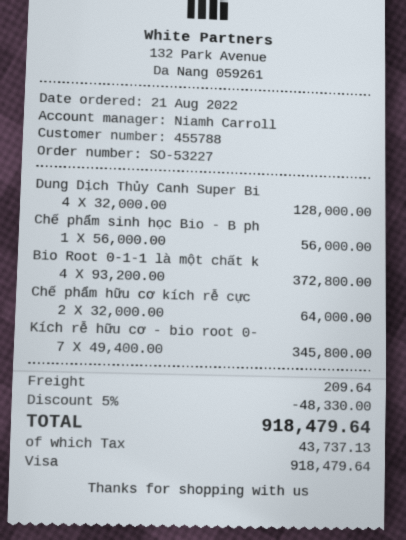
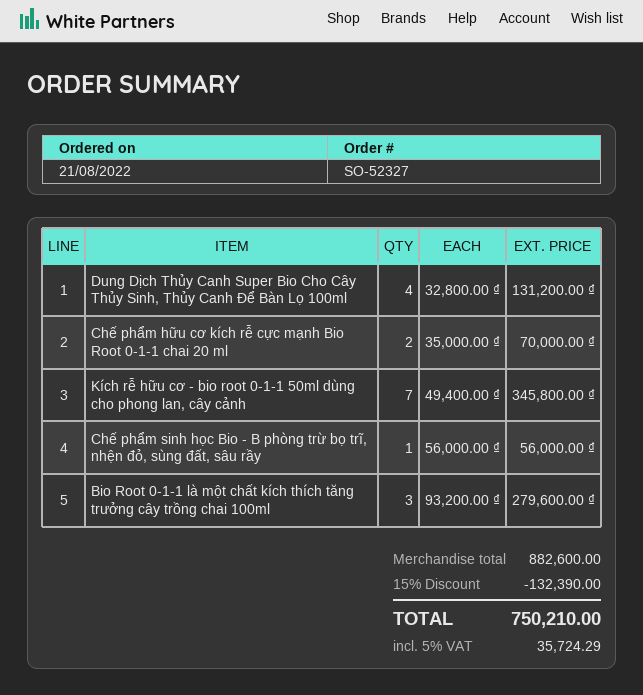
order number: SO-53227 -> SO-52327
Dung Dịch Thủy Canh Super Bi: 4 x 32000.00 = 128000.00 -> 4 x 32800.00 = 131200.00
Bio Root 0-1-1 là một chất k: 4 x 93200.00 = 372800.00 -> 3 x 93200.00 = 279600.00
Chế phẩm hữu cơ kích rễ cực: 2 x 32000.00 = 64000.00 -> 2 x 35000.00 = 70000.00
discount: 5% = 48330.00 -> 15% = 132390.00
shipping: 209.64 -> none
tax: 43737.13 -> 35724.29
total: 918479.64 -> 750210.00

